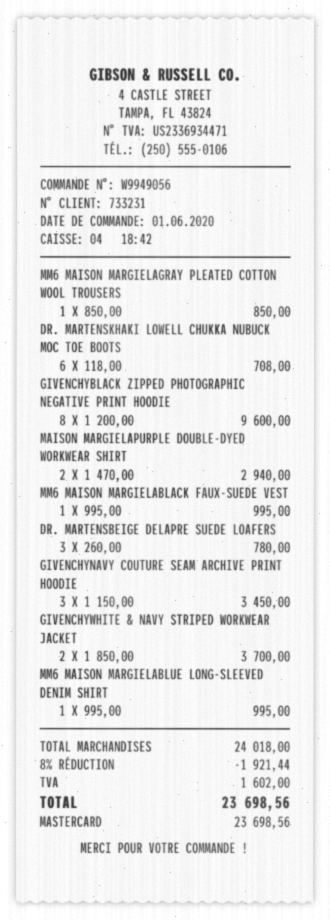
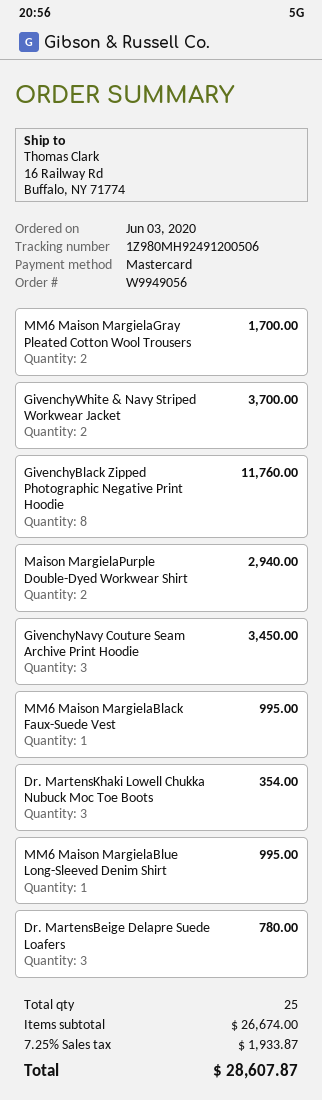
order date: 2020-06-01 -> 2020-06-03
MM6 MAISON MARGIELAGRAY PLEATED COTTON WOOL TROUSERS: 1 for 850.00 -> 2 for 1700.00
DR. MARTENSKHAKI LOWELL CHUKKA NUBUCK MOC TOE BOOTS: 6 for 708.00 -> 3 for 354.00
GIVENCHYBLACK ZIPPED PHOTOGRAPHIC NEGATIVE PRINT HOODIE: 8 for 9600.00 -> 8 for 11760.00
subtotal: 24018.00 -> 26674.00
discount: 8% = 1921.44 -> none
tax: 1602.00 -> 1933.87
total: 23698.56 -> 28607.87

